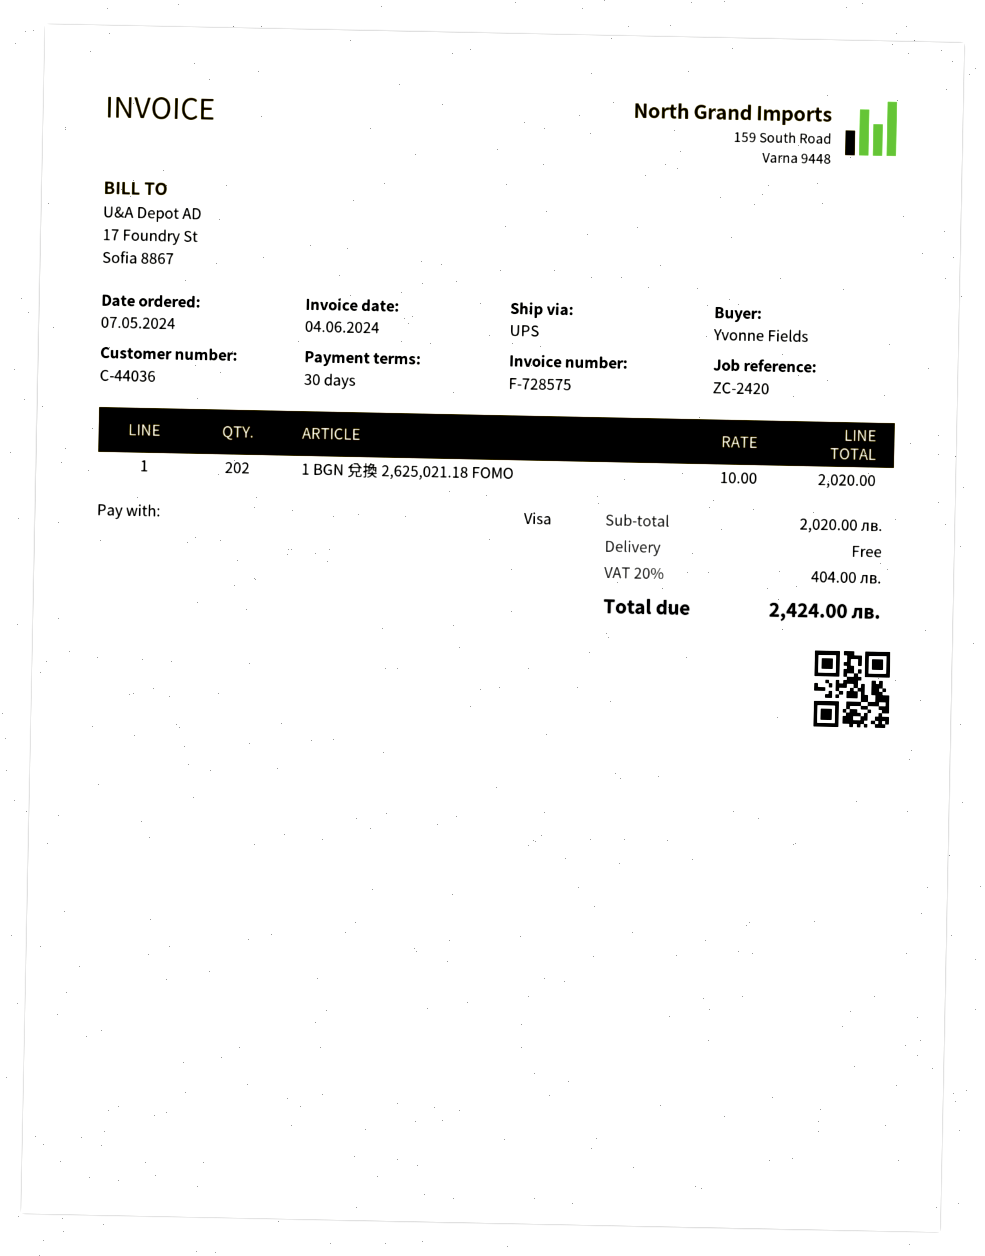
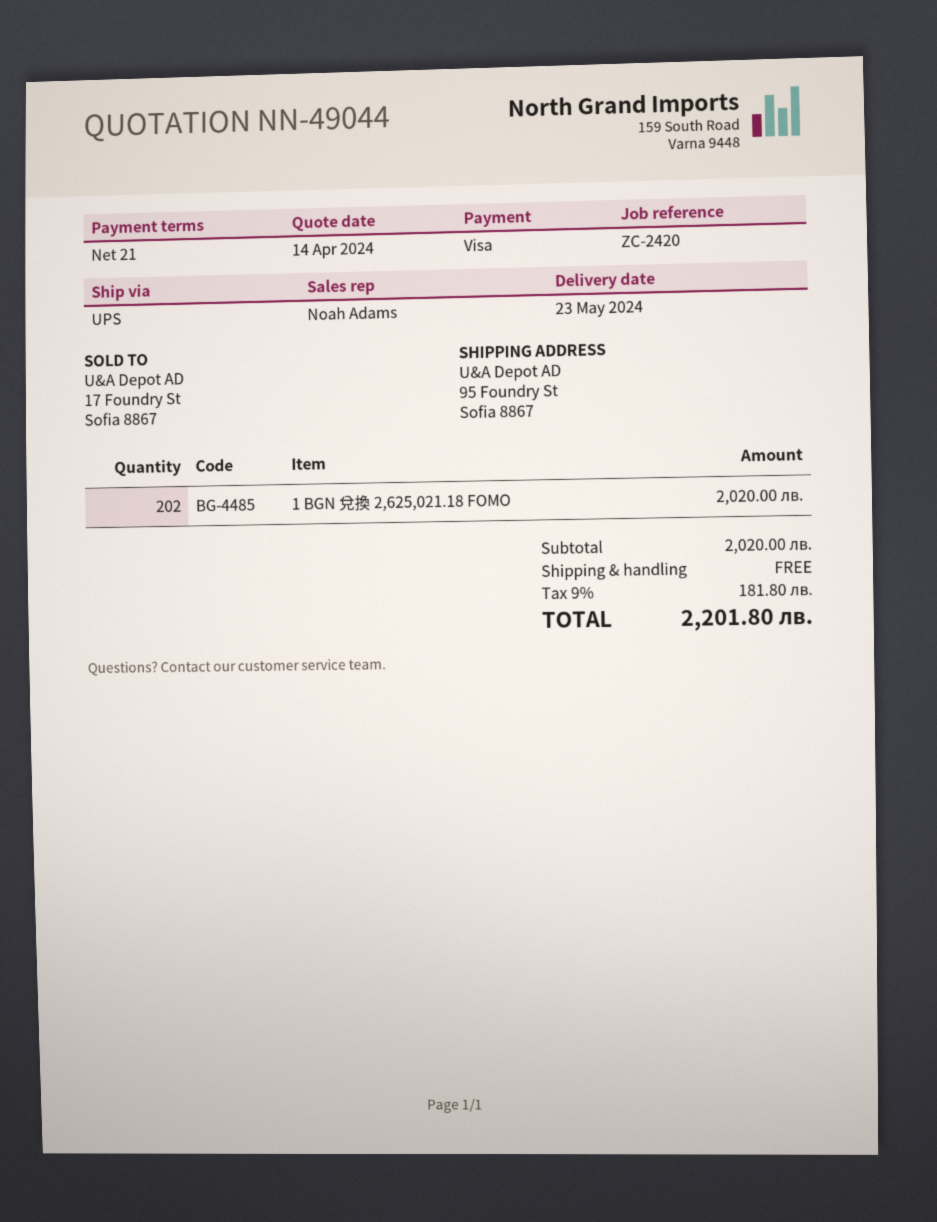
payment terms: 30 days -> 21 days
tax: 20% = 404.00 -> 9% = 181.80
total: 2424.00 -> 2201.80

